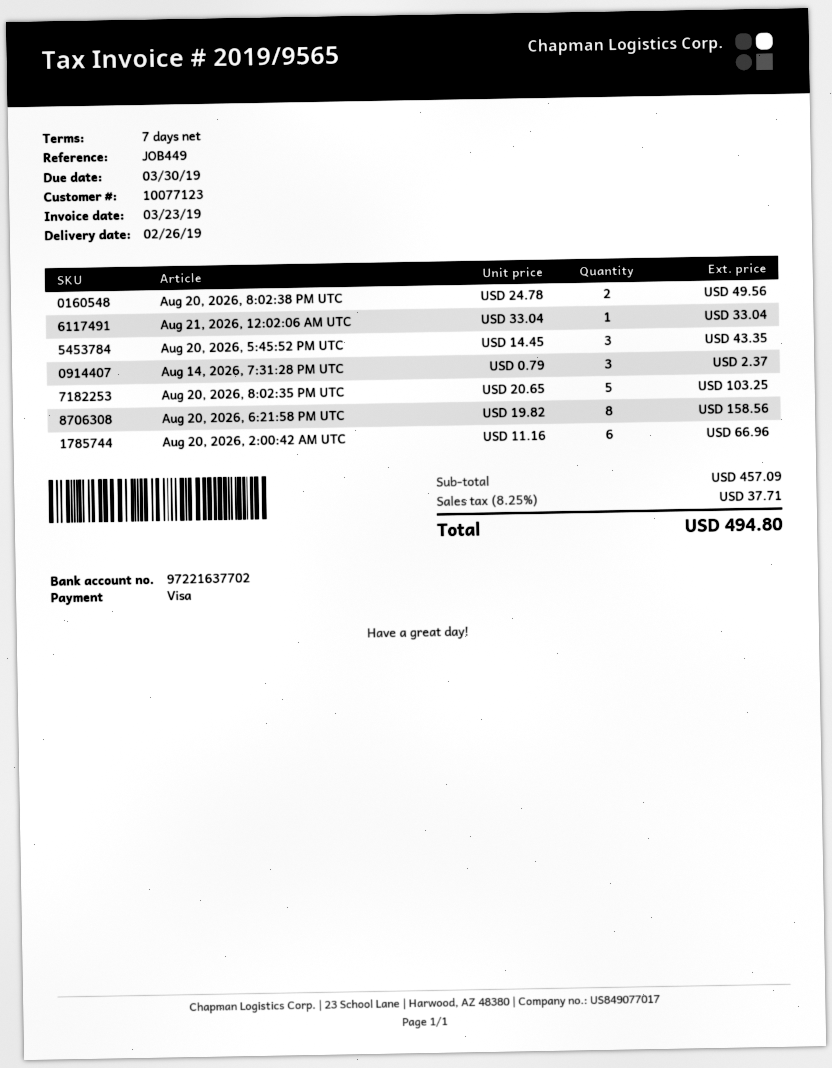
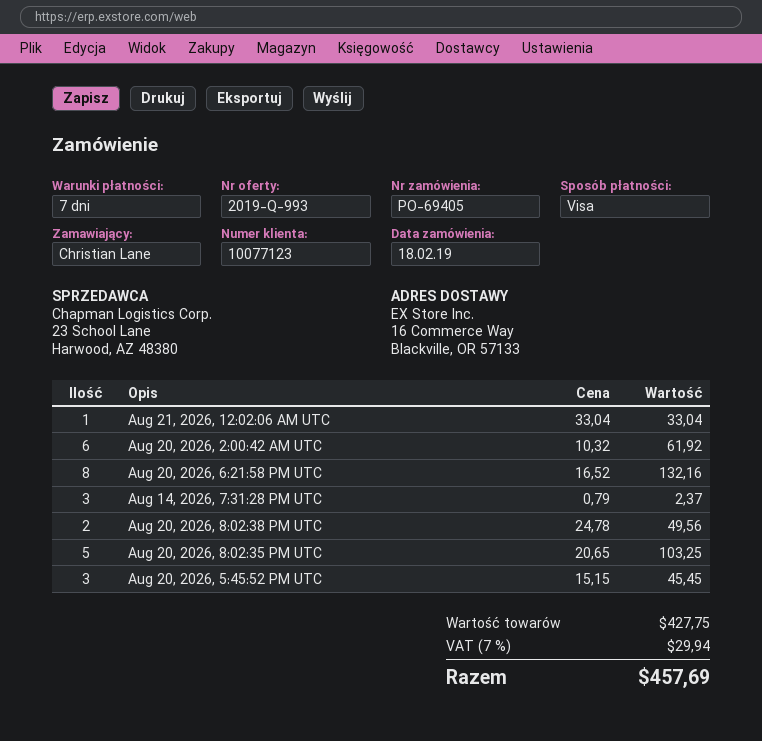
Aug 20, 2026, 5:45:52 PM UTC: 3 x 14.45 = 43.35 -> 3 x 15.15 = 45.45
Aug 20, 2026, 6:21:58 PM UTC: 8 x 19.82 = 158.56 -> 8 x 16.52 = 132.16
Aug 20, 2026, 2:00:42 AM UTC: 6 x 11.16 = 66.96 -> 6 x 10.32 = 61.92
subtotal: 457.09 -> 427.75
tax: 8.25% = 37.71 -> 7% = 29.94
total: 494.80 -> 457.69

